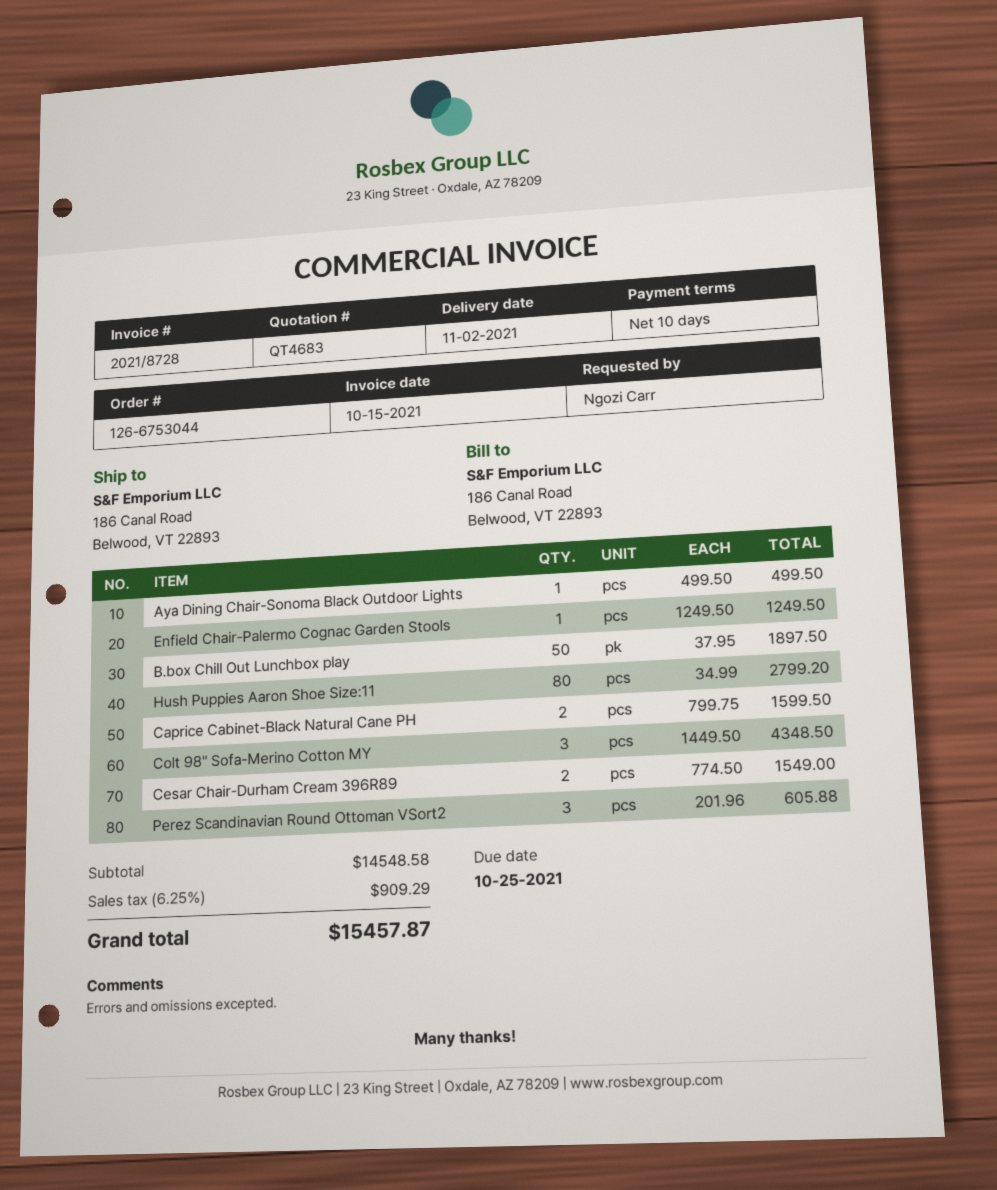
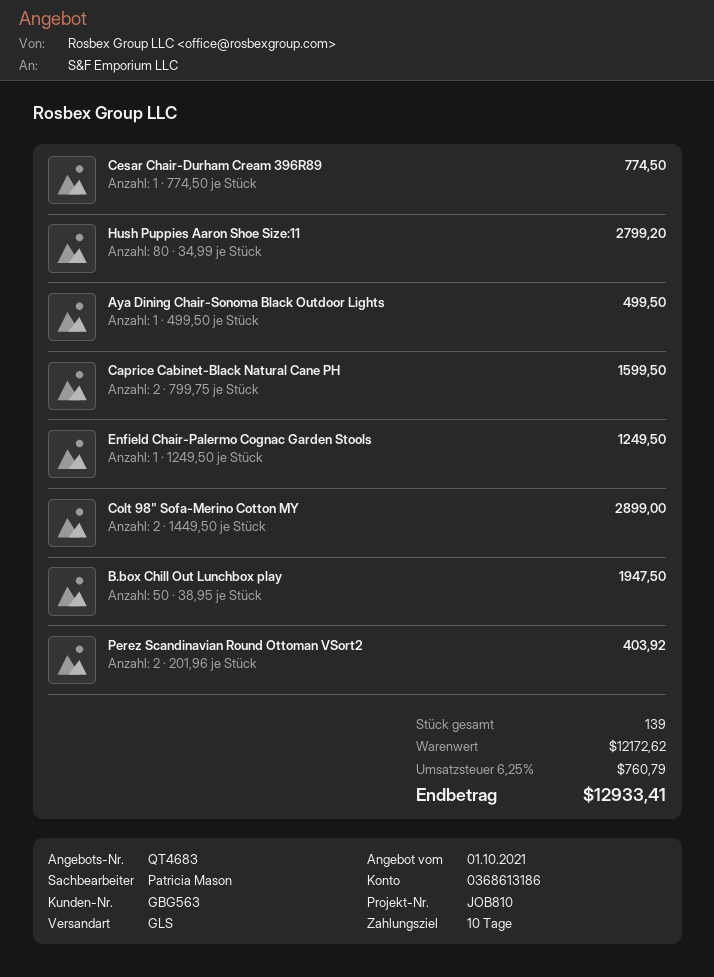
B.box Chill Out Lunchbox play: 50 x 37.95 = 1897.50 -> 50 x 38.95 = 1947.50
Colt 98" Sofa-Merino Cotton MY: 3 x 1449.50 = 4348.50 -> 2 x 1449.50 = 2899.00
Cesar Chair-Durham Cream 396R89: 2 x 774.50 = 1549.00 -> 1 x 774.50 = 774.50
Perez Scandinavian Round Ottoman VSort2: 3 x 201.96 = 605.88 -> 2 x 201.96 = 403.92
subtotal: 14548.58 -> 12172.62
tax: 6.25% = 909.29 -> 6.25% = 760.79
total: 15457.87 -> 12933.41

